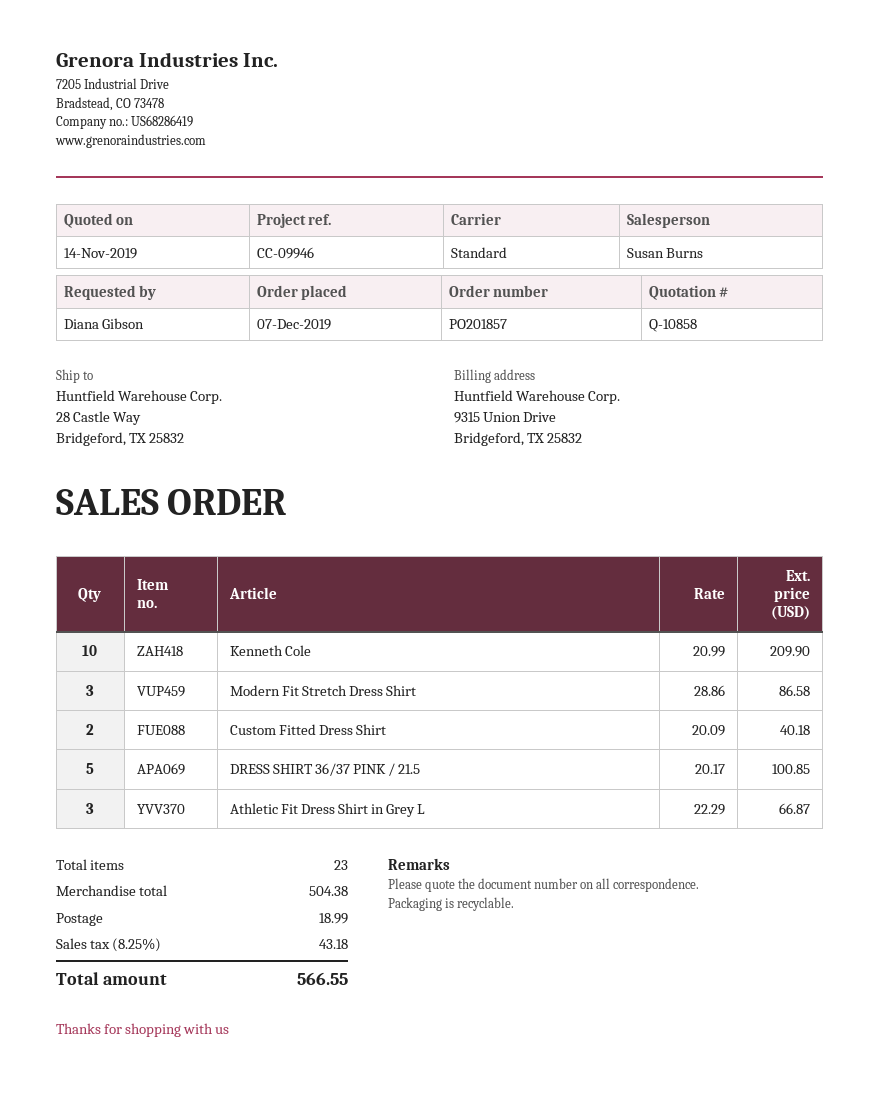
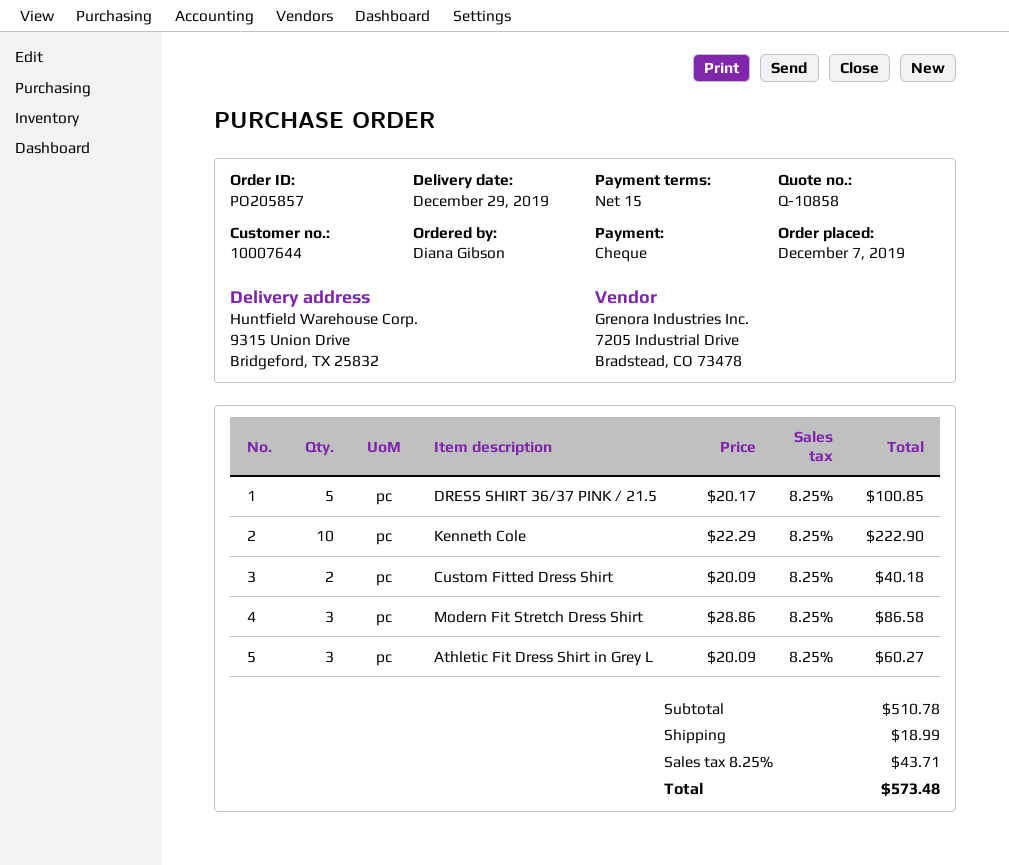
order number: PO201857 -> PO205857
ship to: 28 Castle Way, Bridgeford, TX 25832 -> 9315 Union Drive, Bridgeford, TX 25832
Kenneth Cole: 10 x 20.99 = 209.90 -> 10 x 22.29 = 222.90
Athletic Fit Dress Shirt in Grey L: 3 x 22.29 = 66.87 -> 3 x 20.09 = 60.27
subtotal: 504.38 -> 510.78
tax: 8.25% = 43.18 -> 8.25% = 43.71
total: 566.55 -> 573.48

